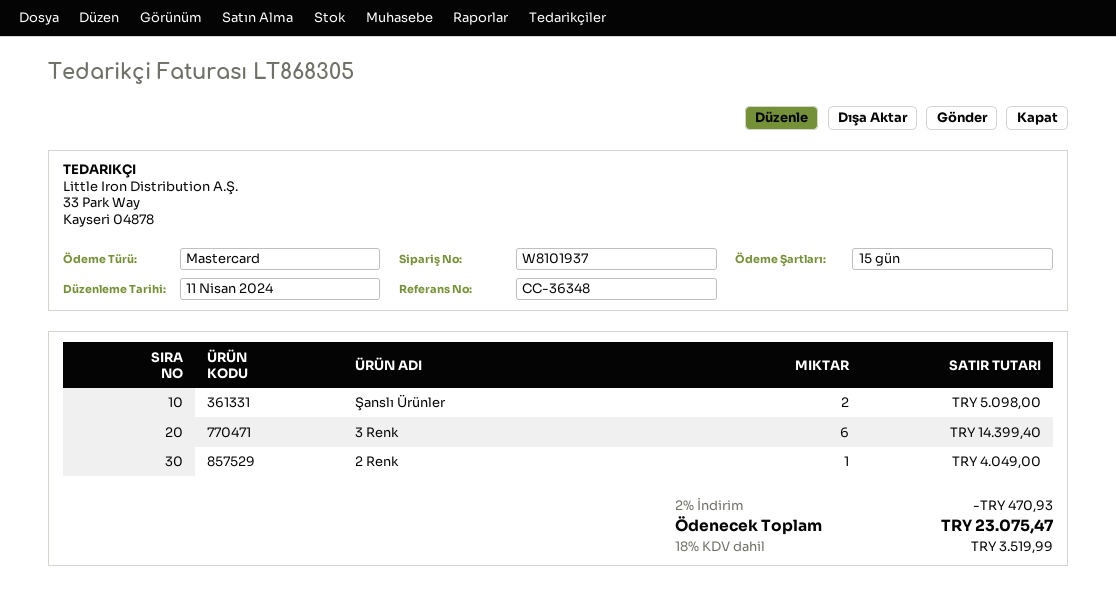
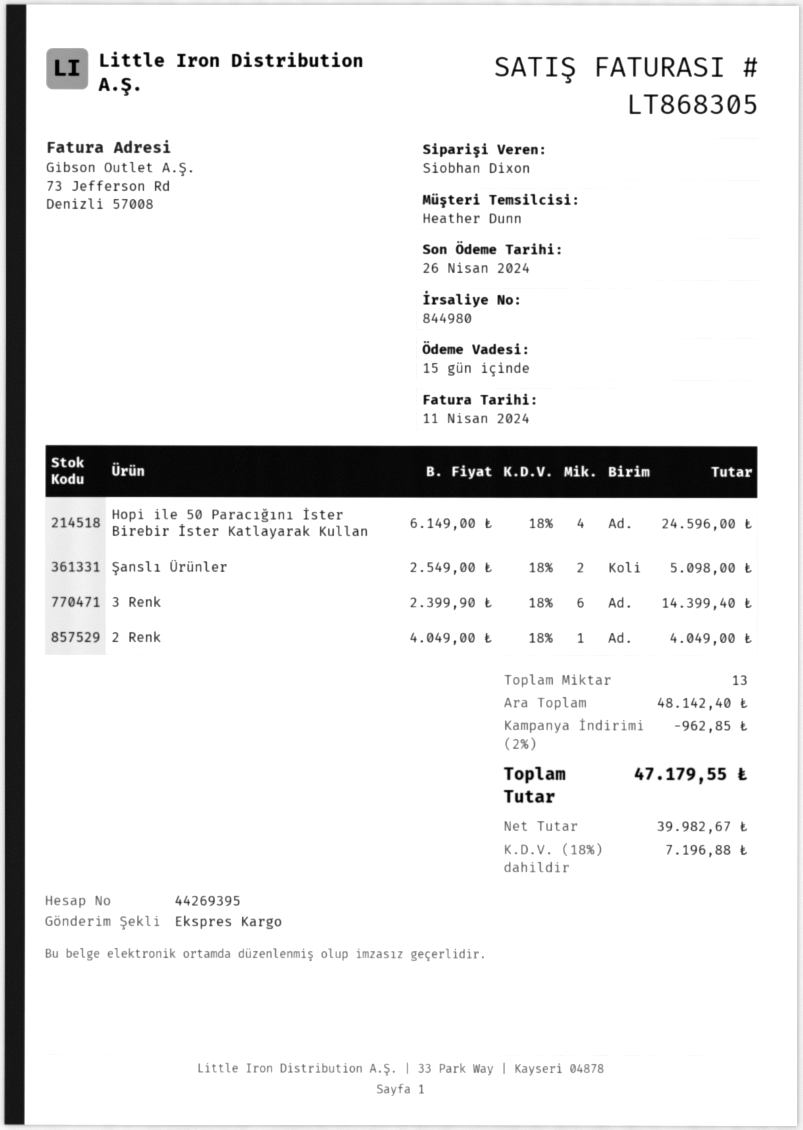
Hopi ile 50 Paracığını İster Birebir İster Katlayarak Kullan: none -> 4 for 24596.00
discount: 2% = 470.93 -> 2% = 962.85
tax: 18% = 3519.99 -> 18% = 7196.88
total: 23075.47 -> 47179.55

